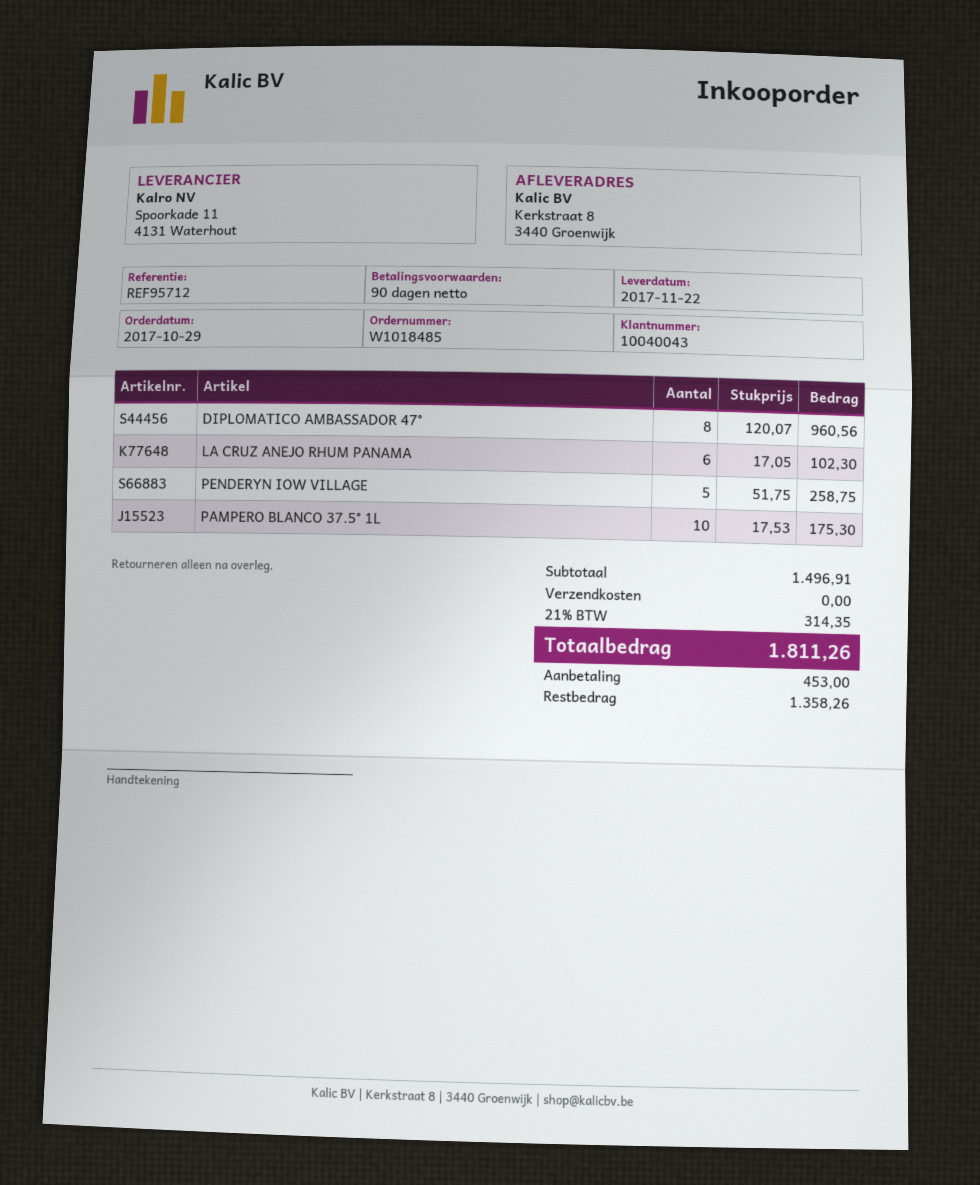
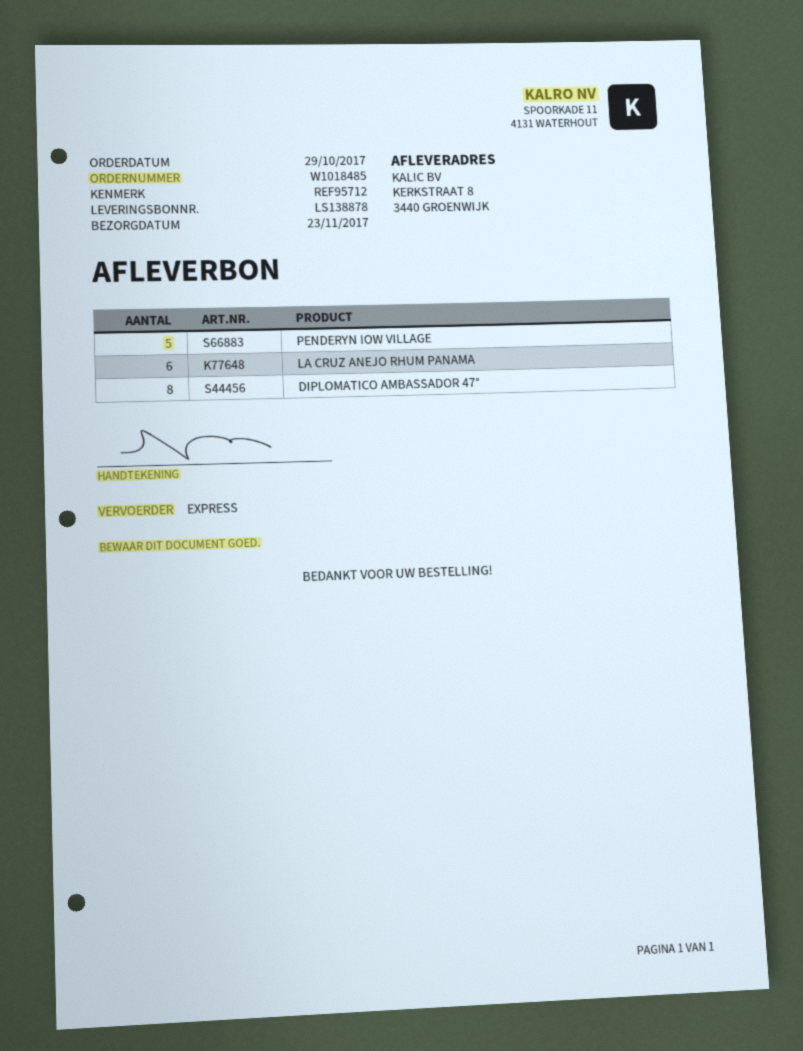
delivery date: 2017-11-22 -> 2017-11-23
PAMPERO BLANCO 37.5° 1L: 10 -> none

